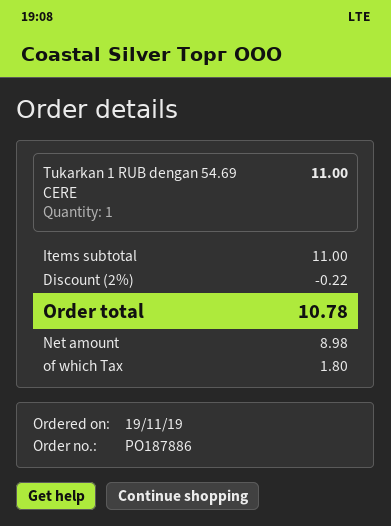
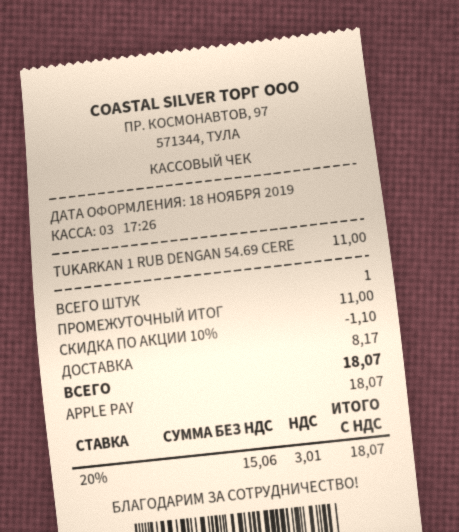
order date: 2019-11-19 -> 2019-11-18
discount: 2% = 0.22 -> 10% = 1.10
shipping: none -> 8.17
net: 8.98 -> 15.06
tax: 1.80 -> 3.01
total: 10.78 -> 18.07

